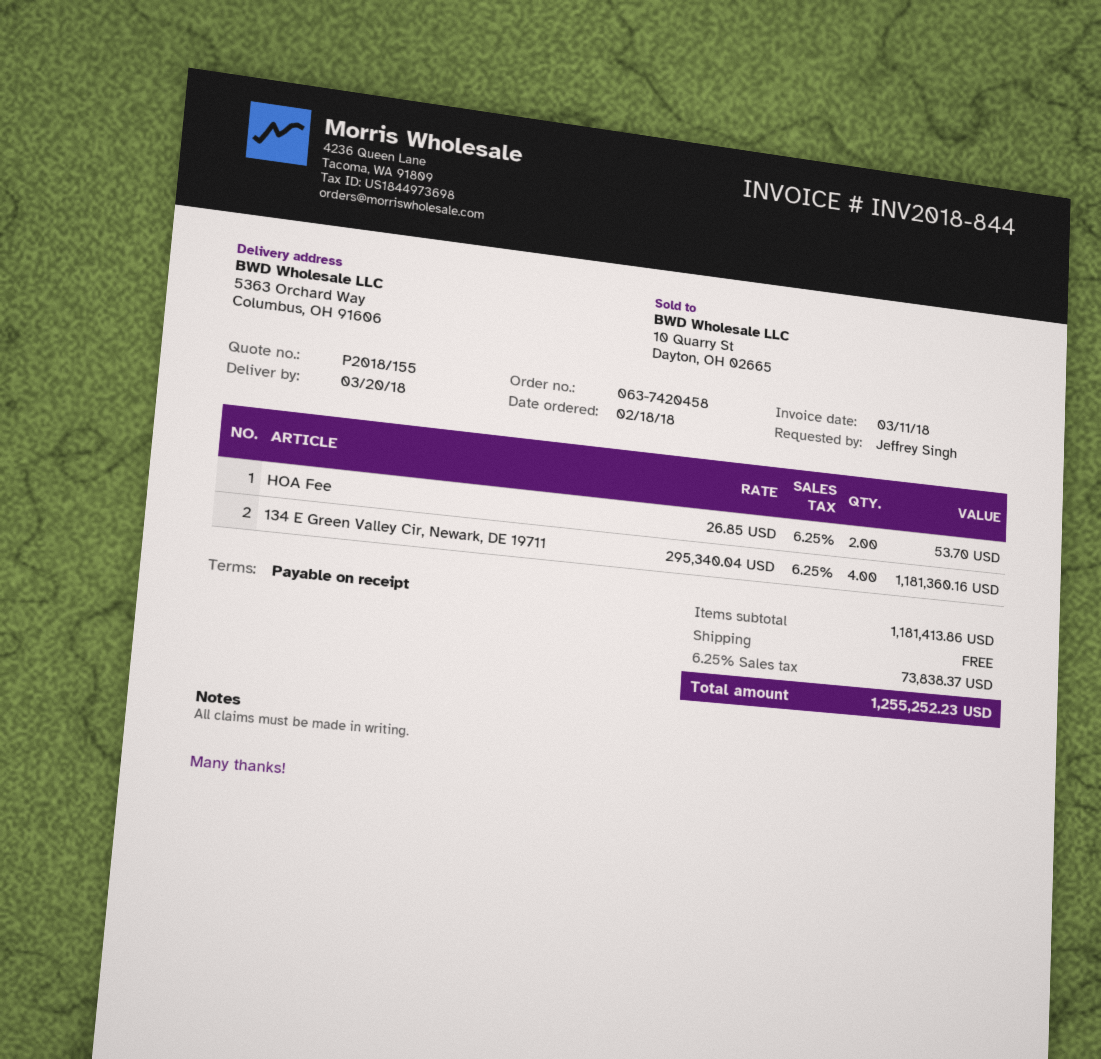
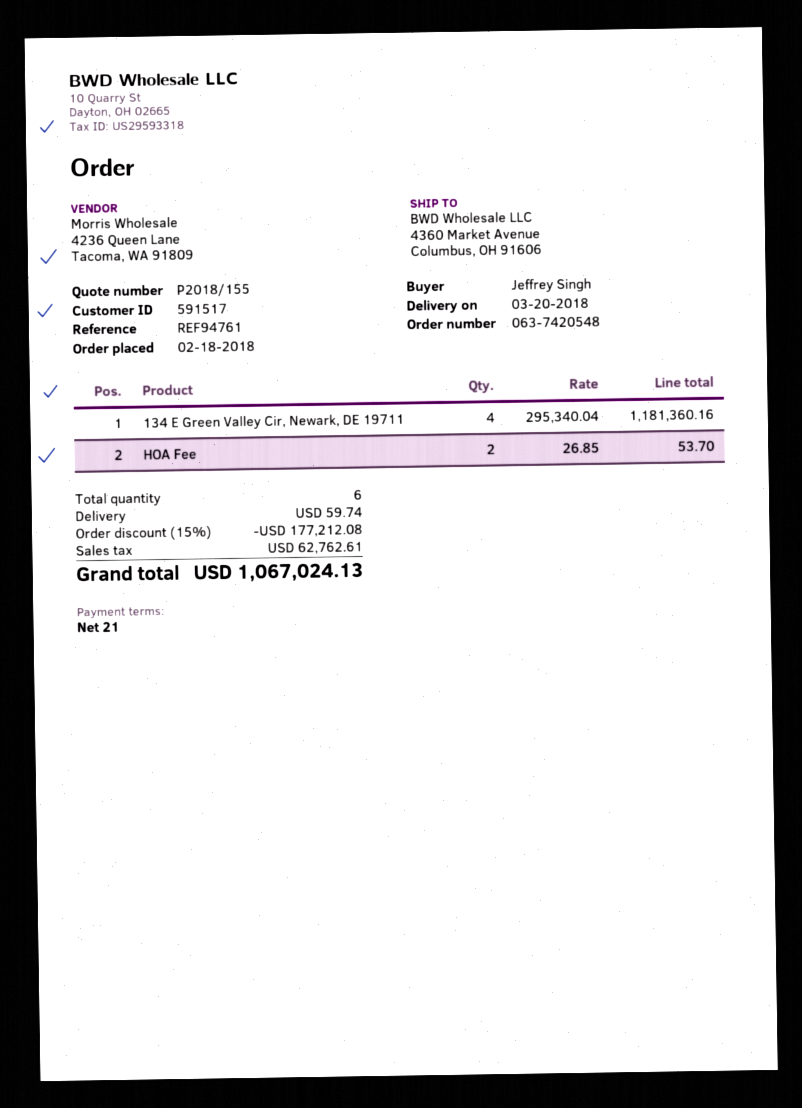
order number: 063-7420458 -> 063-7420548
payment terms: on receipt -> 21 days
ship to: 5363 Orchard Way, Columbus, OH 91606 -> 4360 Market Avenue, Columbus, OH 91606
discount: none -> 15% = 177212.08
shipping: 0.00 -> 59.74
tax: 73838.37 -> 62762.61
total: 1255252.23 -> 1067024.13

